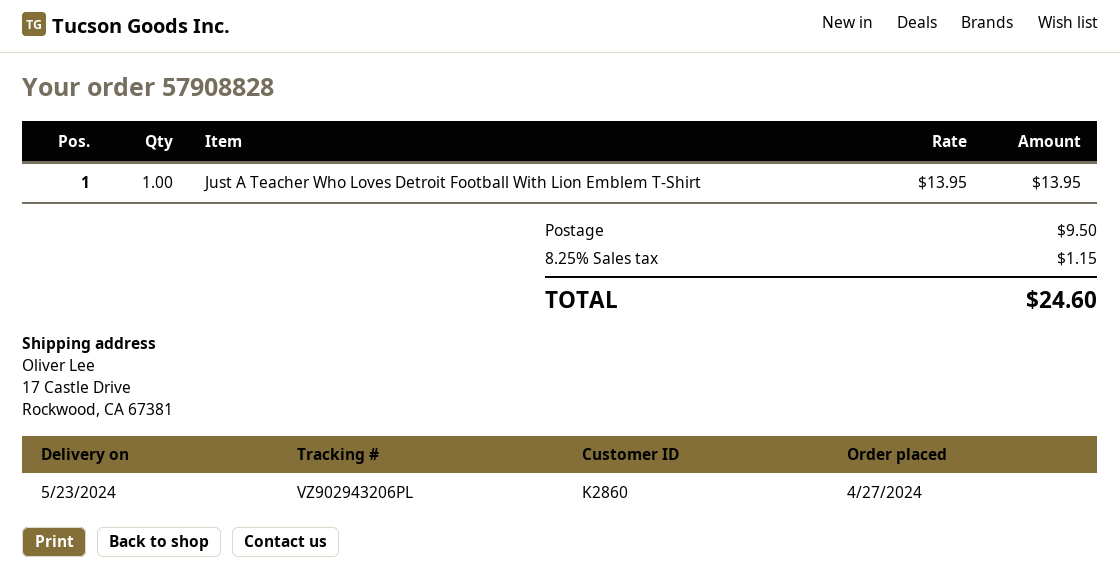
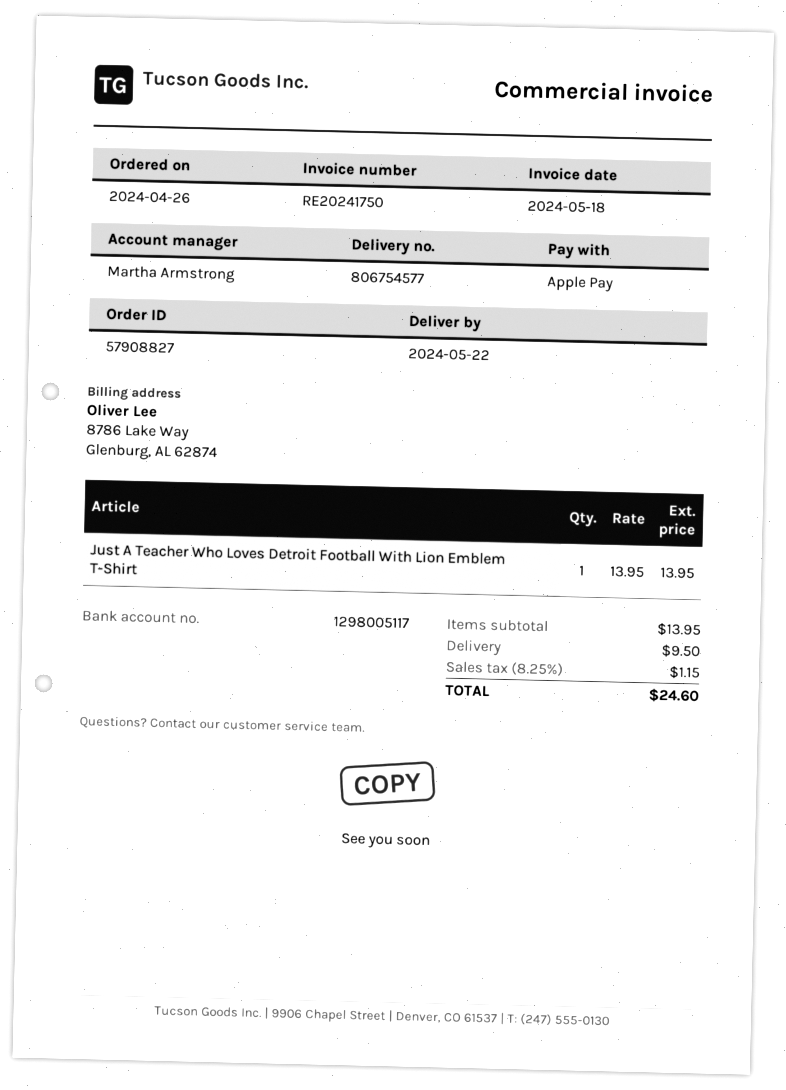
order number: 57908828 -> 57908827
order date: 2024-04-27 -> 2024-04-26
delivery date: 2024-05-23 -> 2024-05-22

